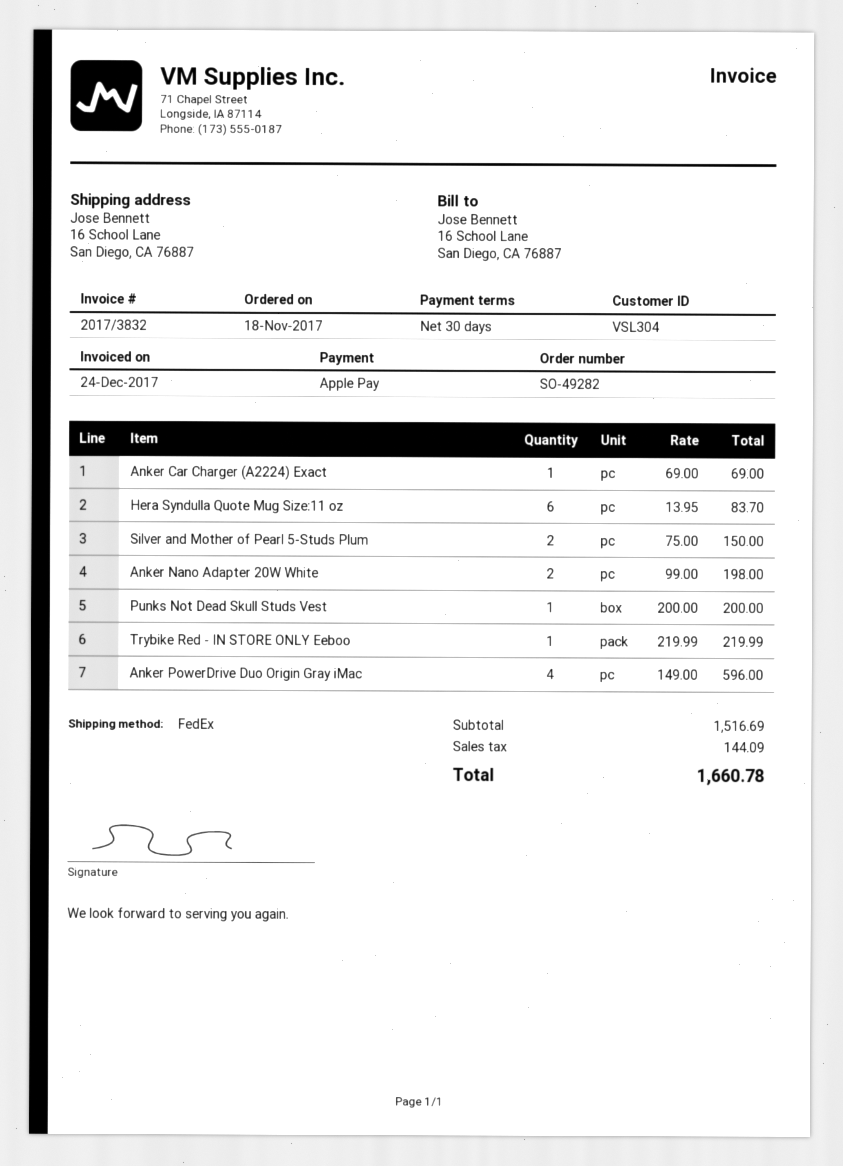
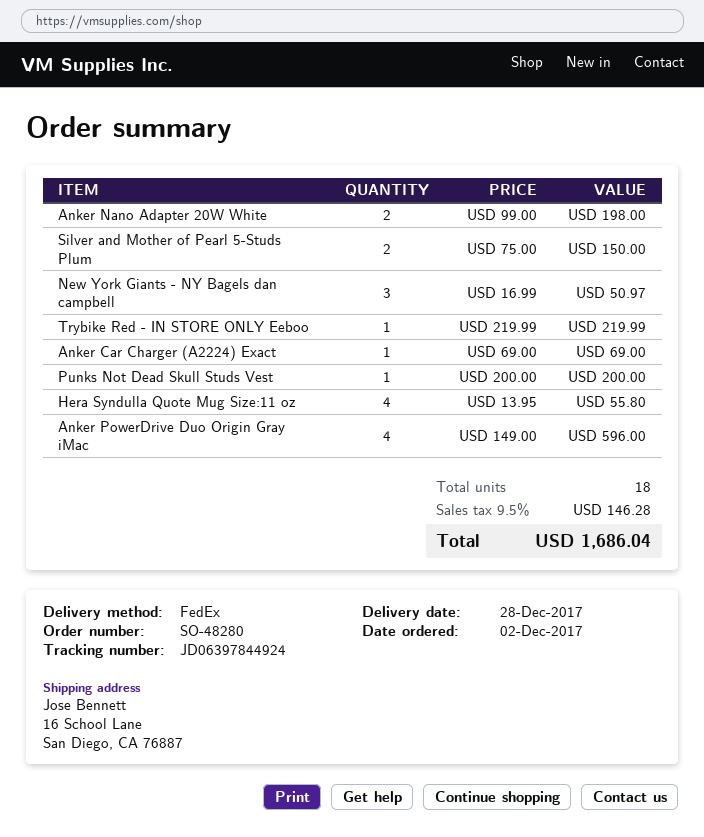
order number: SO-49282 -> SO-48280
order date: 2017-11-18 -> 2017-12-02
Hera Syndulla Quote Mug Size:11 oz: 6 x 13.95 = 83.70 -> 4 x 13.95 = 55.80
New York Giants - NY Bagels dan campbell: none -> 3 x 16.99 = 50.97
tax: 144.09 -> 146.28
total: 1660.78 -> 1686.04

